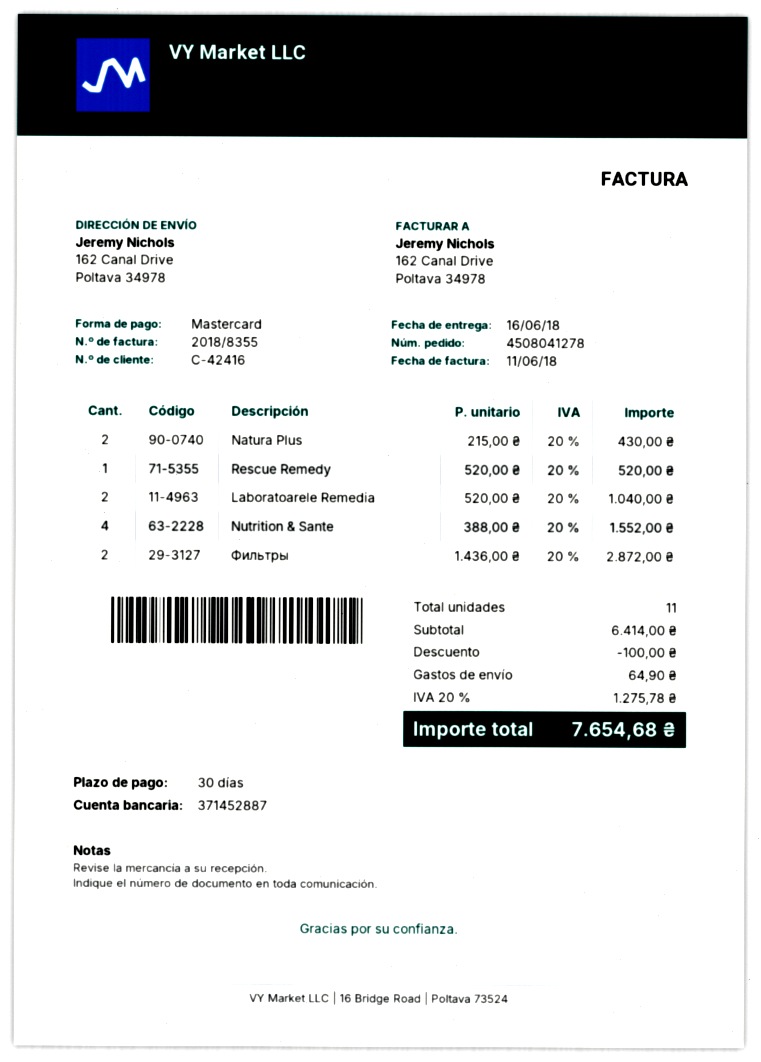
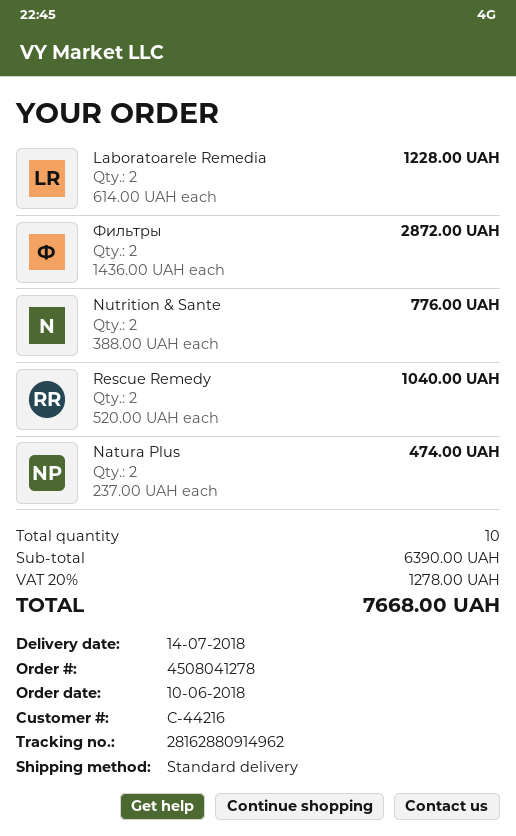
delivery date: 2018-06-16 -> 2018-07-14
customer number: C-42416 -> C-44216
Natura Plus: 2 x 215.00 = 430.00 -> 2 x 237.00 = 474.00
Rescue Remedy: 1 x 520.00 = 520.00 -> 2 x 520.00 = 1040.00
Laboratoarele Remedia: 2 x 520.00 = 1040.00 -> 2 x 614.00 = 1228.00
Nutrition & Sante: 4 x 388.00 = 1552.00 -> 2 x 388.00 = 776.00
total quantity: 11 -> 10
subtotal: 6414.00 -> 6390.00
discount: 100.00 -> none
shipping: 64.90 -> none
tax: 20% = 1275.78 -> 20% = 1278.00
total: 7654.68 -> 7668.00

